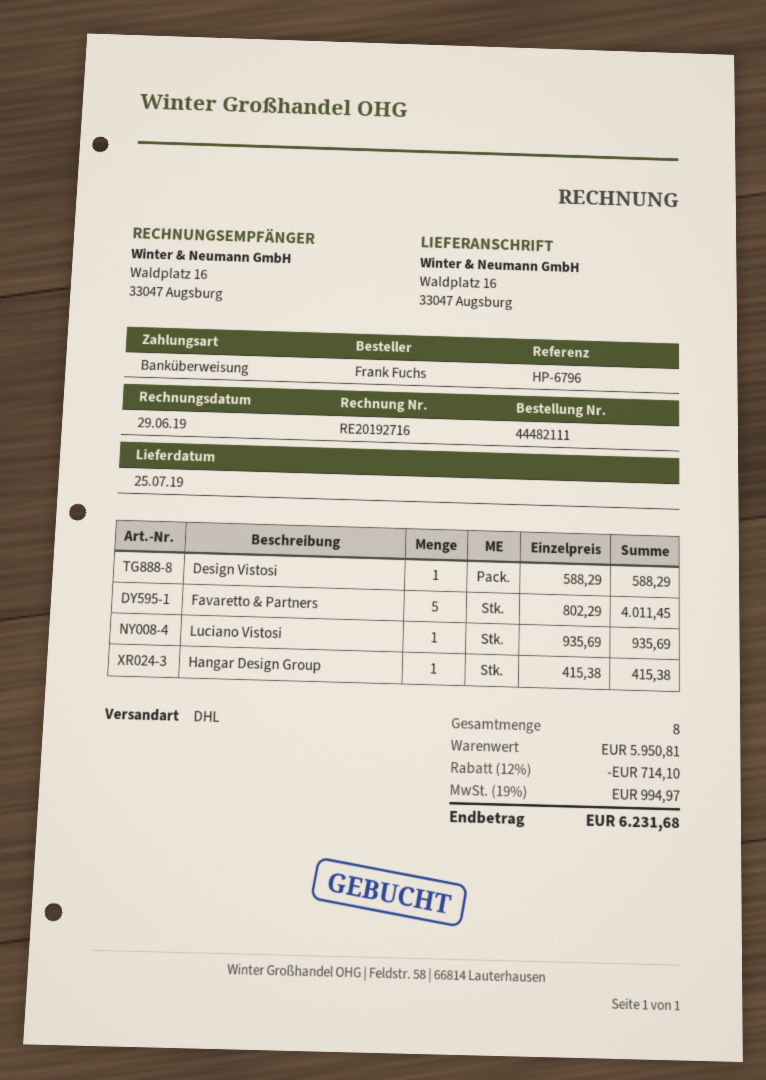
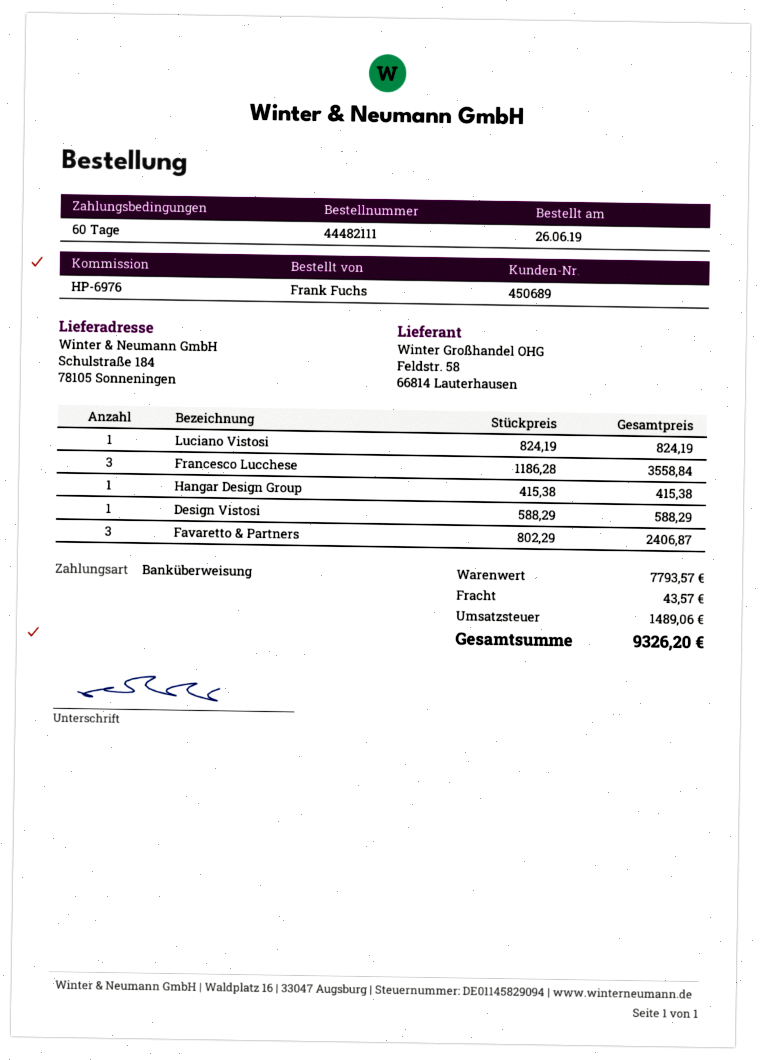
reference: HP-6796 -> HP-6976
ship to: Waldplatz 16, 33047 Augsburg -> Schulstraße 184, 78105 Sonneningen
Favaretto & Partners: 5 x 802.29 = 4011.45 -> 3 x 802.29 = 2406.87
Luciano Vistosi: 1 x 935.69 = 935.69 -> 1 x 824.19 = 824.19
Francesco Lucchese: none -> 3 x 1186.28 = 3558.84
subtotal: 5950.81 -> 7793.57
discount: 12% = 714.10 -> none
shipping: none -> 43.57
tax: 994.97 -> 1489.06
total: 6231.68 -> 9326.20

